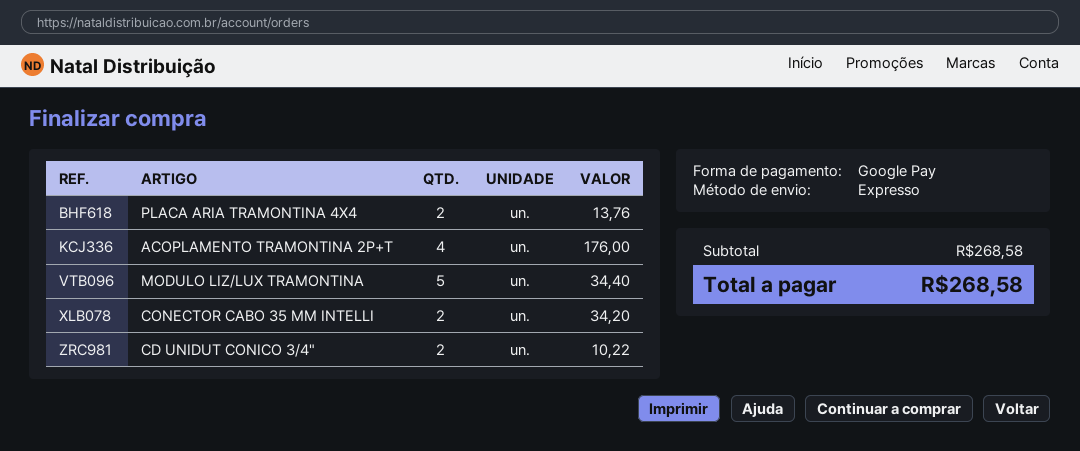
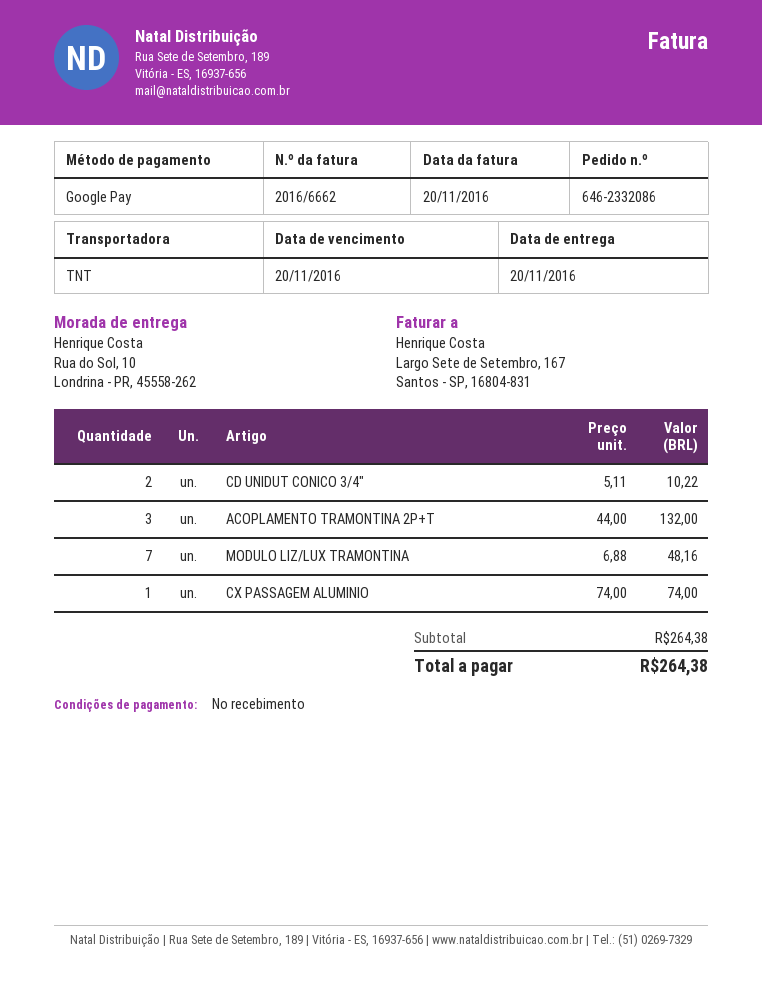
shipping method: express -> TNT
PLACA ARIA TRAMONTINA 4X4: 2 for 13.76 -> none
ACOPLAMENTO TRAMONTINA 2P+T: 4 for 176.00 -> 3 for 132.00
MODULO LIZ/LUX TRAMONTINA: 5 for 34.40 -> 7 for 48.16
CONECTOR CABO 35 MM INTELLI: 2 for 34.20 -> none
CX PASSAGEM ALUMINIO: none -> 1 for 74.00
subtotal: 268.58 -> 264.38
total: 268.58 -> 264.38

